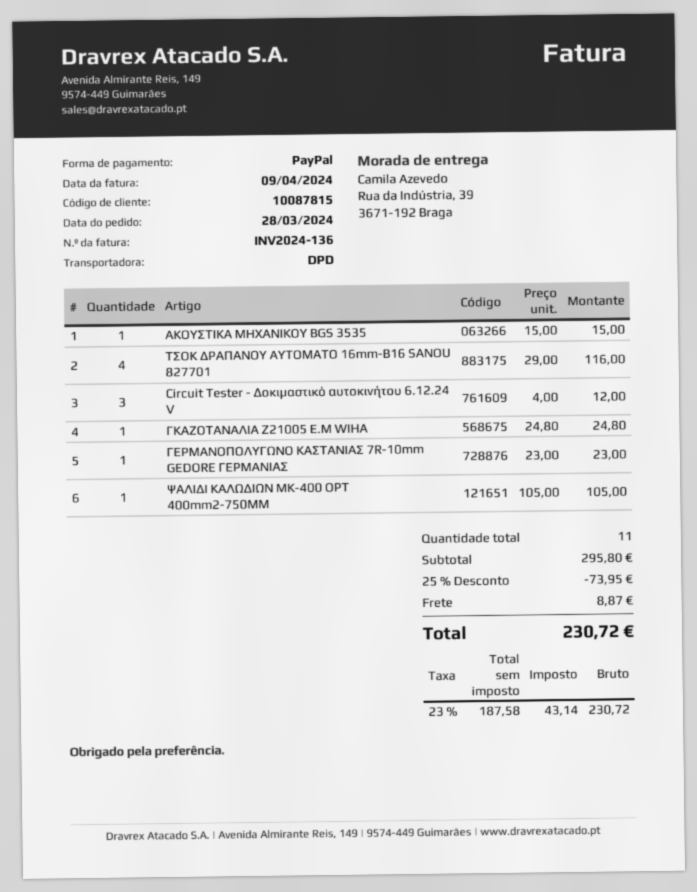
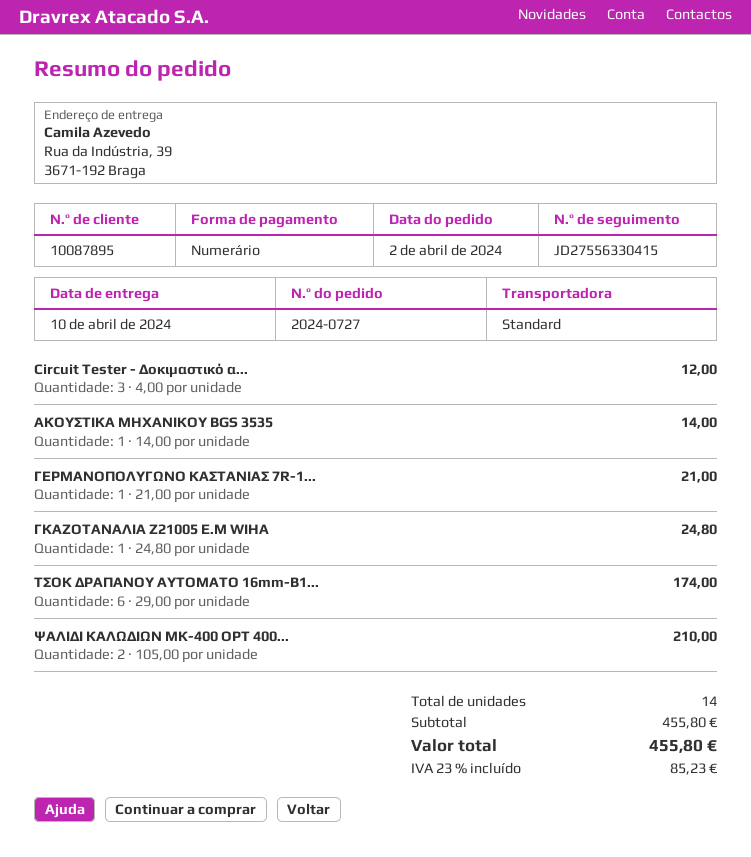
order date: 2024-03-28 -> 2024-04-02
customer number: 10087815 -> 10087895
payment method: PayPal -> cash
shipping method: DPD -> standard
ΑΚΟΥΣΤΙΚΑ ΜΗΧΑΝΙΚΟΥ BGS 3535: 1 x 15.00 = 15.00 -> 1 x 14.00 = 14.00
ΤΣΟΚ ΔΡΑΠΑΝΟΥ ΑΥΤΟΜΑΤΟ 16mm-B16 SANOU 827701: 4 x 29.00 = 116.00 -> 6 x 29.00 = 174.00
ΓΕΡΜΑΝOΠΟΛΥΓΩΝΟ ΚΑΣΤΑΝΙΑΣ 7R-10mm GEDORE ΓΕΡΜΑΝΙΑΣ: 1 x 23.00 = 23.00 -> 1 x 21.00 = 21.00
ΨΑΛΙΔΙ ΚΑΛΩΔΙΩΝ ΜΚ-400 OPT 400mm2-750MM: 1 x 105.00 = 105.00 -> 2 x 105.00 = 210.00
total quantity: 11 -> 14
subtotal: 295.80 -> 455.80
discount: 25% = 73.95 -> none
shipping: 8.87 -> none
tax: 23% = 43.14 -> 23% = 85.23
total: 230.72 -> 455.80

